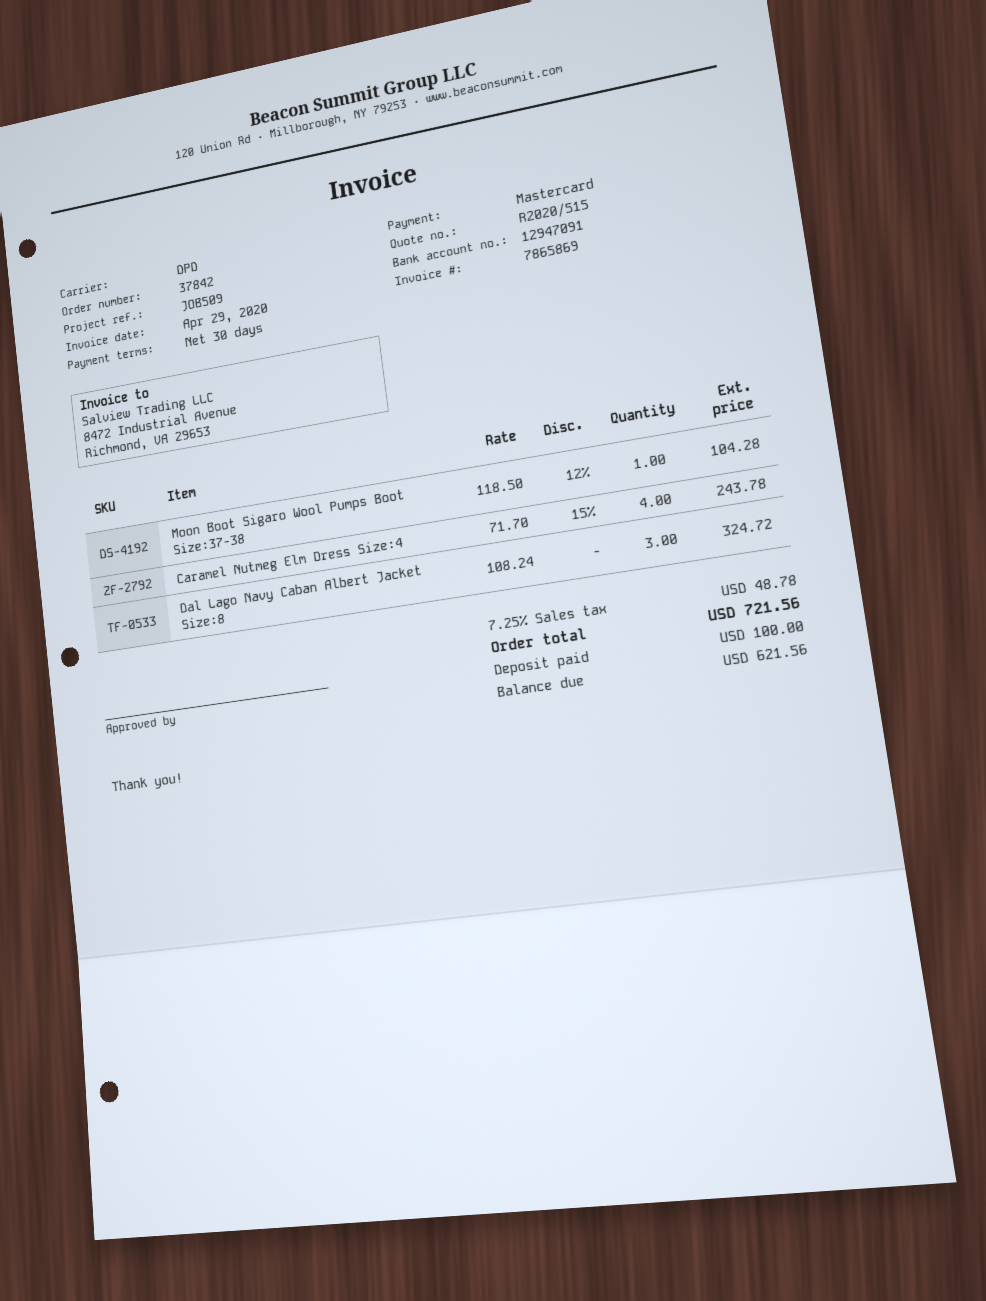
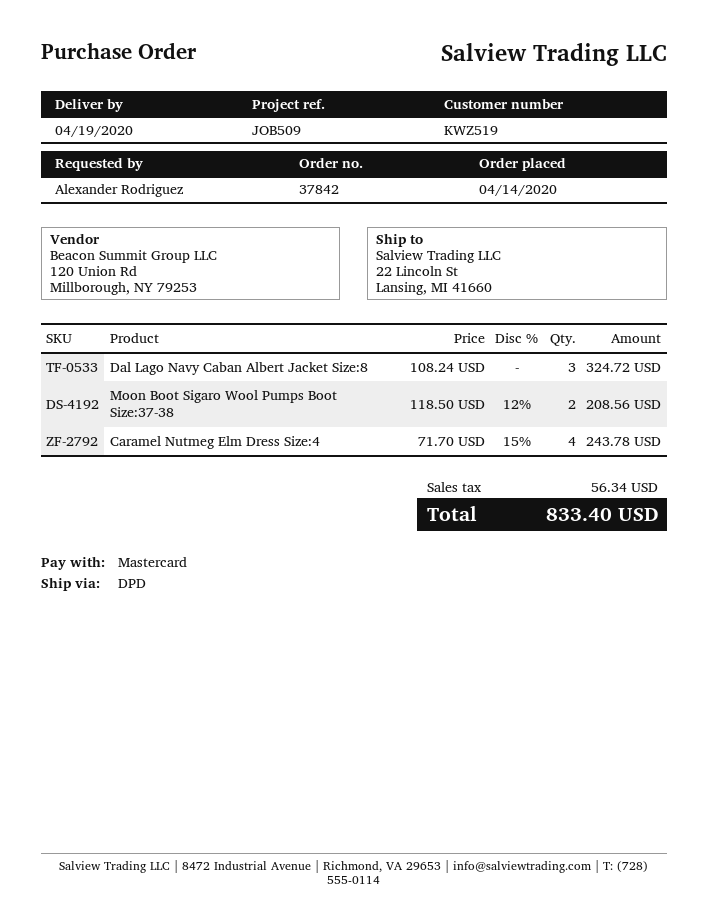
Moon Boot Sigaro Wool Pumps Boot Size:37-38: 1 x 118.50 - 12% = 104.28 -> 2 x 118.50 - 12% = 208.56
tax: 48.78 -> 56.34
total: 721.56 -> 833.40

